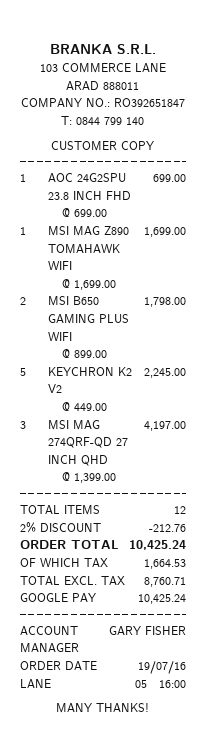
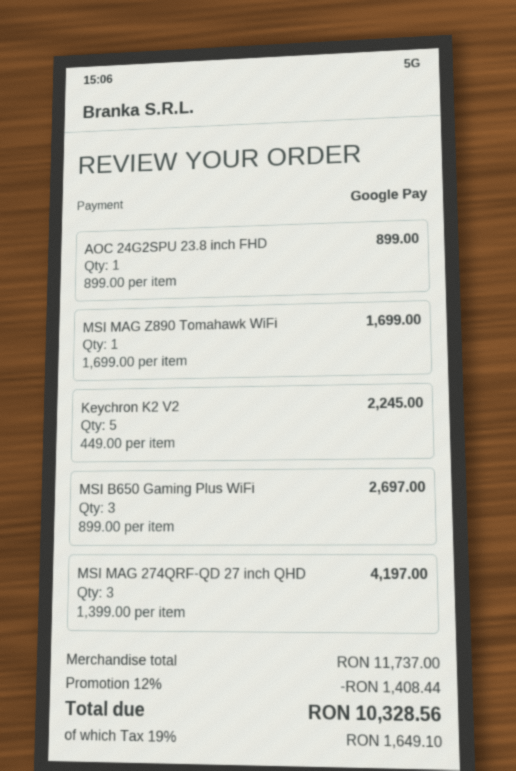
AOC 24G2SPU 23.8 INCH FHD: 1 x 699.00 = 699.00 -> 1 x 899.00 = 899.00
MSI B650 GAMING PLUS WIFI: 2 x 899.00 = 1798.00 -> 3 x 899.00 = 2697.00
discount: 2% = 212.76 -> 12% = 1408.44
tax: 1664.53 -> 1649.10
total: 10425.24 -> 10328.56

